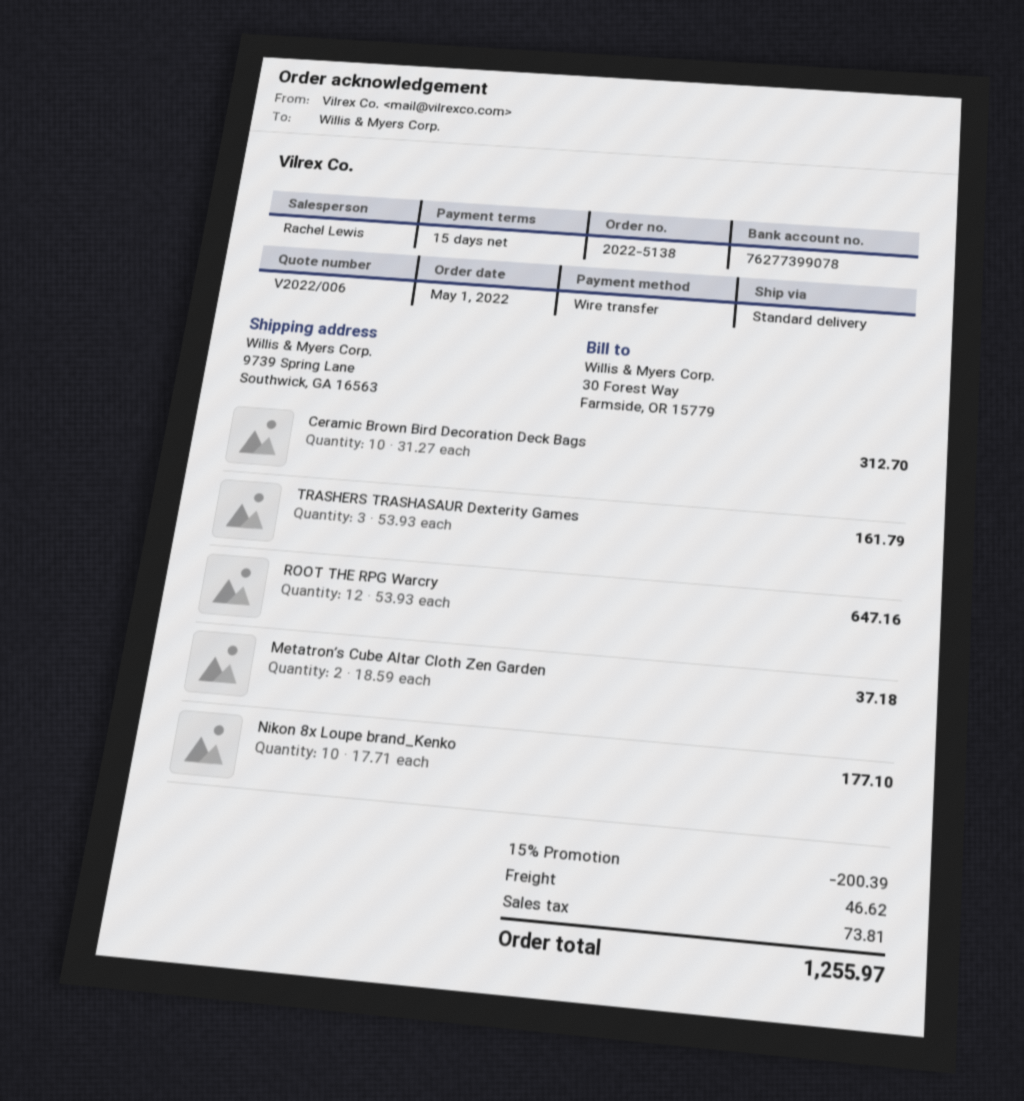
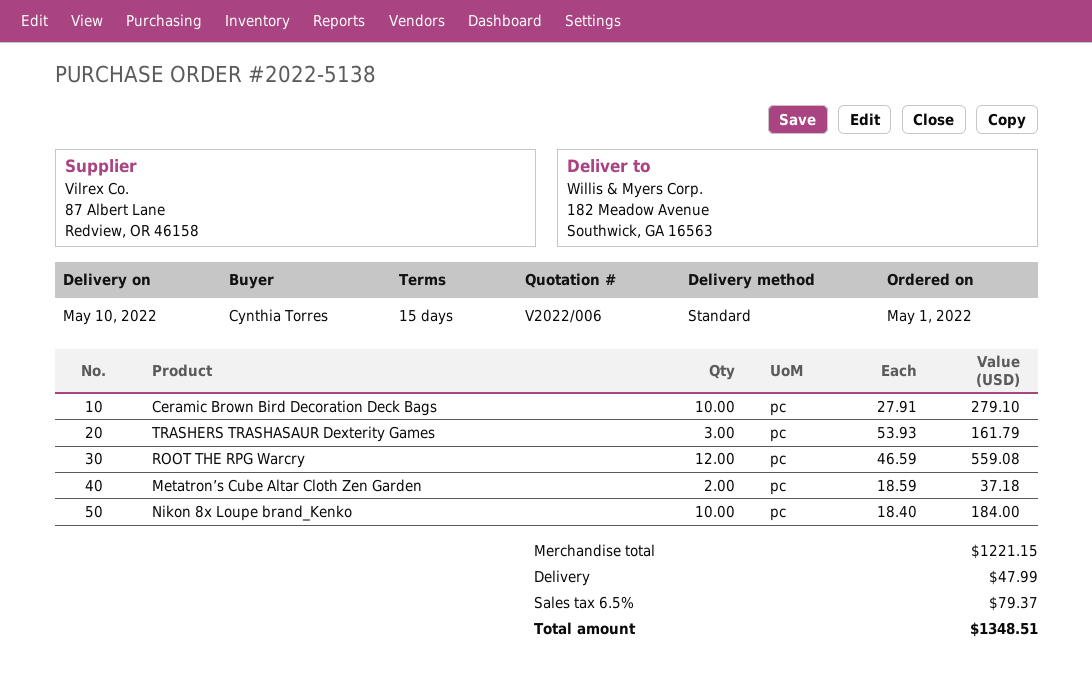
ship to: 9739 Spring Lane, Southwick, GA 16563 -> 182 Meadow Avenue, Southwick, GA 16563
Ceramic Brown Bird Decoration Deck Bags: 10 x 31.27 = 312.70 -> 10 x 27.91 = 279.10
ROOT THE RPG Warcry: 12 x 53.93 = 647.16 -> 12 x 46.59 = 559.08
Nikon 8x Loupe brand_Kenko: 10 x 17.71 = 177.10 -> 10 x 18.40 = 184.00
discount: 15% = 200.39 -> none
shipping: 46.62 -> 47.99
tax: 73.81 -> 79.37
total: 1255.97 -> 1348.51

